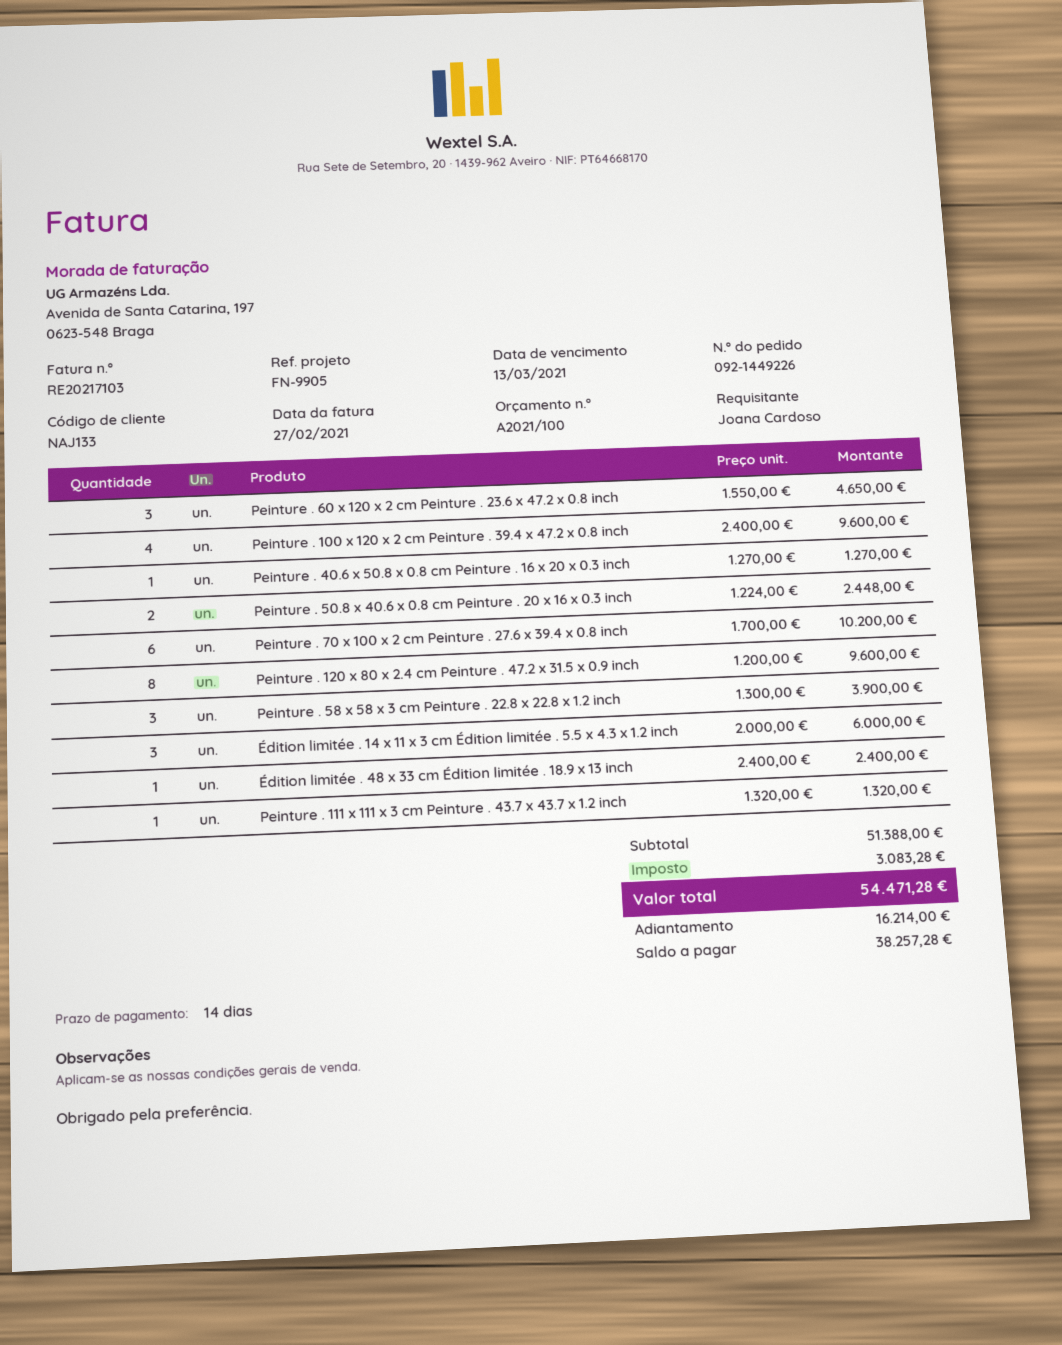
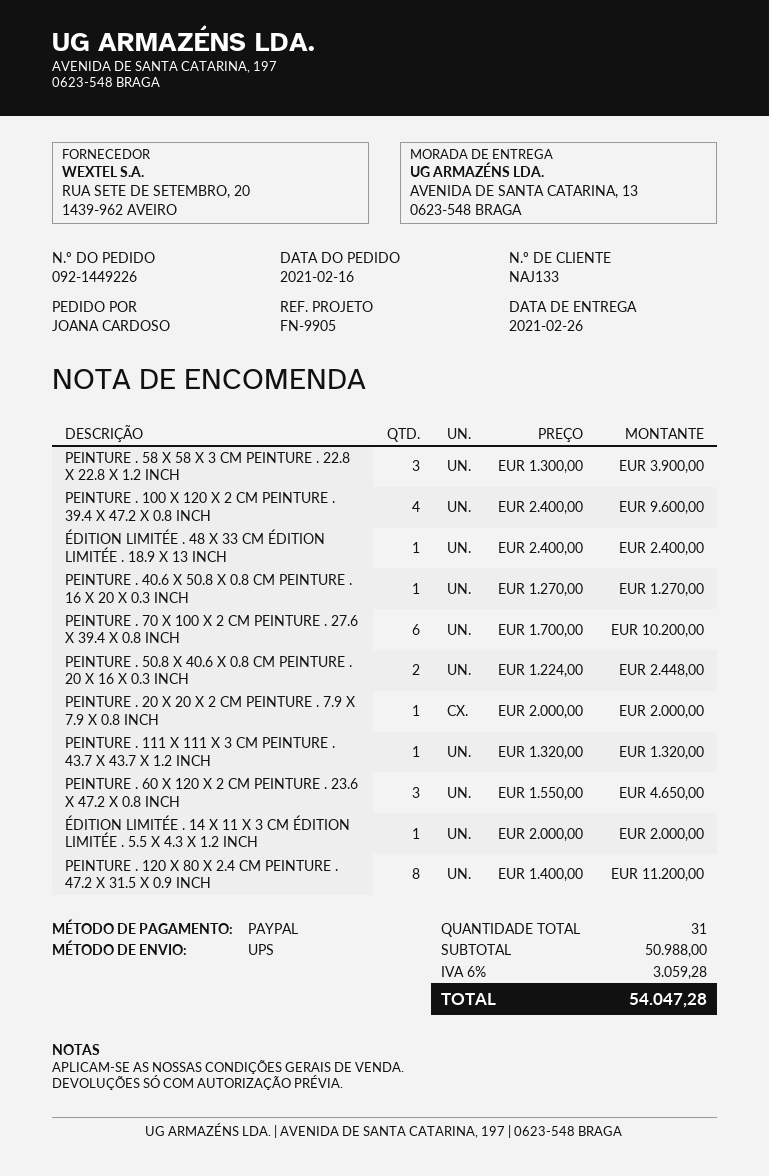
Peinture . 120 x 80 x 2.4 cm Peinture . 47.2 x 31.5 x 0.9 inch: 8 x 1200.00 = 9600.00 -> 8 x 1400.00 = 11200.00
Édition limitée . 14 x 11 x 3 cm Édition limitée . 5.5 x 4.3 x 1.2 inch: 3 x 2000.00 = 6000.00 -> 1 x 2000.00 = 2000.00
PEINTURE . 20 X 20 X 2 CM PEINTURE . 7.9 X 7.9 X 0.8 INCH: none -> 1 x 2000.00 = 2000.00
subtotal: 51388.00 -> 50988.00
tax: 3083.28 -> 3059.28
total: 54471.28 -> 54047.28

